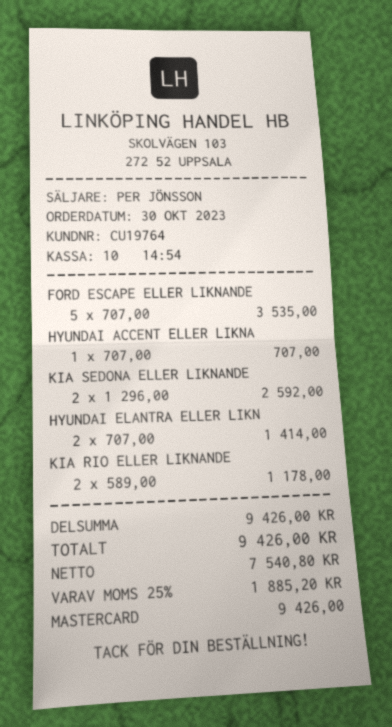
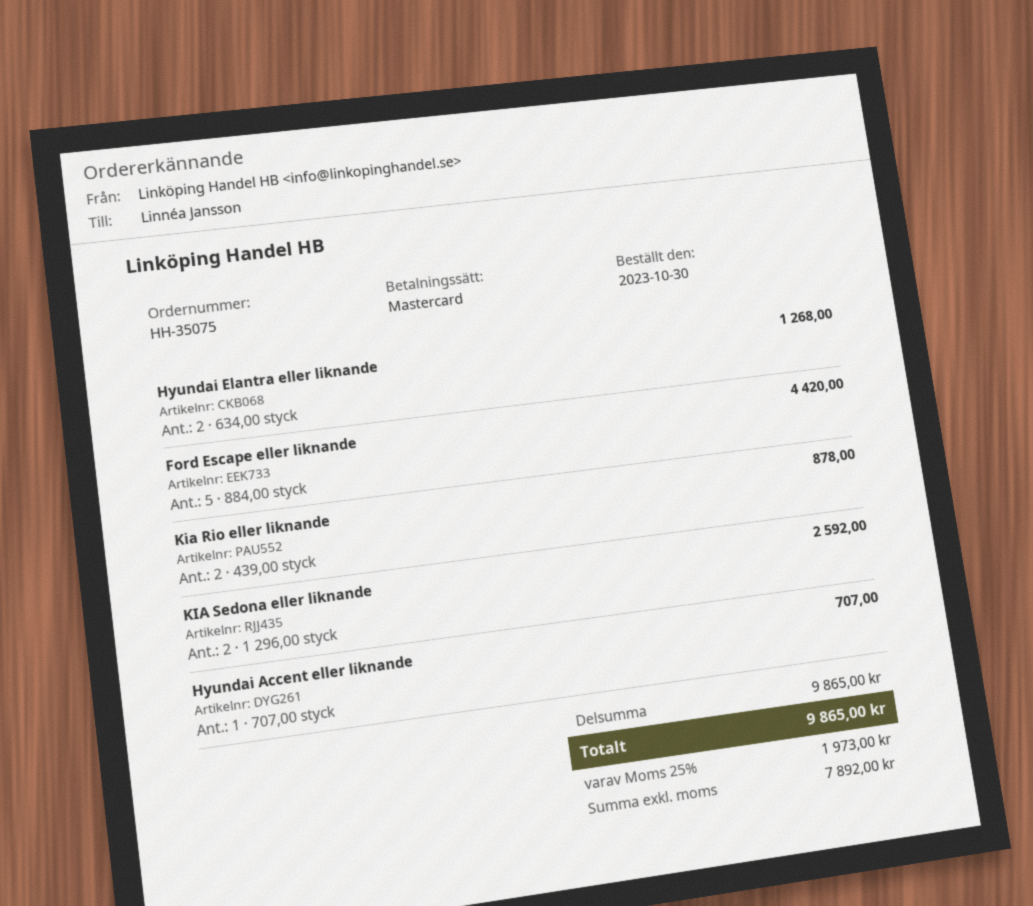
FORD ESCAPE ELLER LIKNANDE: 5 x 707.00 = 3535.00 -> 5 x 884.00 = 4420.00
HYUNDAI ELANTRA ELLER LIKN: 2 x 707.00 = 1414.00 -> 2 x 634.00 = 1268.00
KIA RIO ELLER LIKNANDE: 2 x 589.00 = 1178.00 -> 2 x 439.00 = 878.00
subtotal: 9426.00 -> 9865.00
net: 7540.80 -> 7892.00
tax: 25% = 1885.20 -> 25% = 1973.00
total: 9426.00 -> 9865.00

